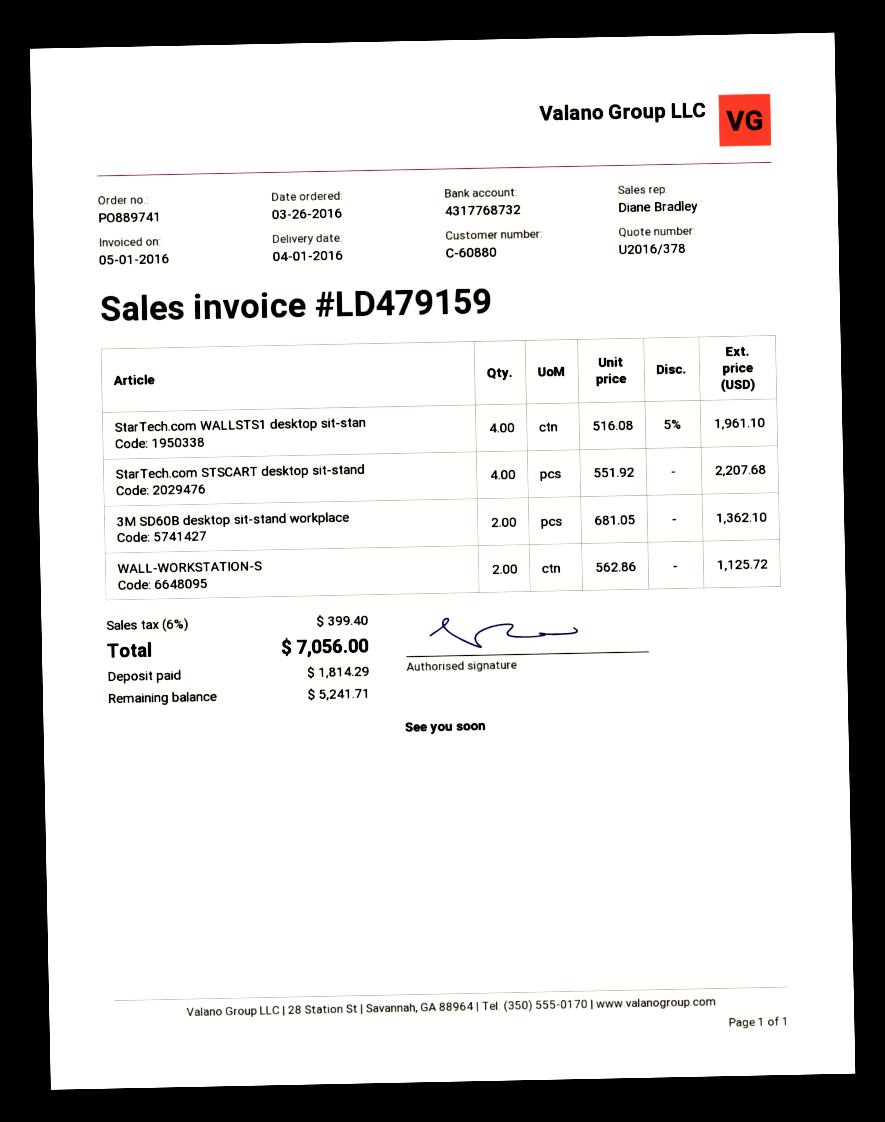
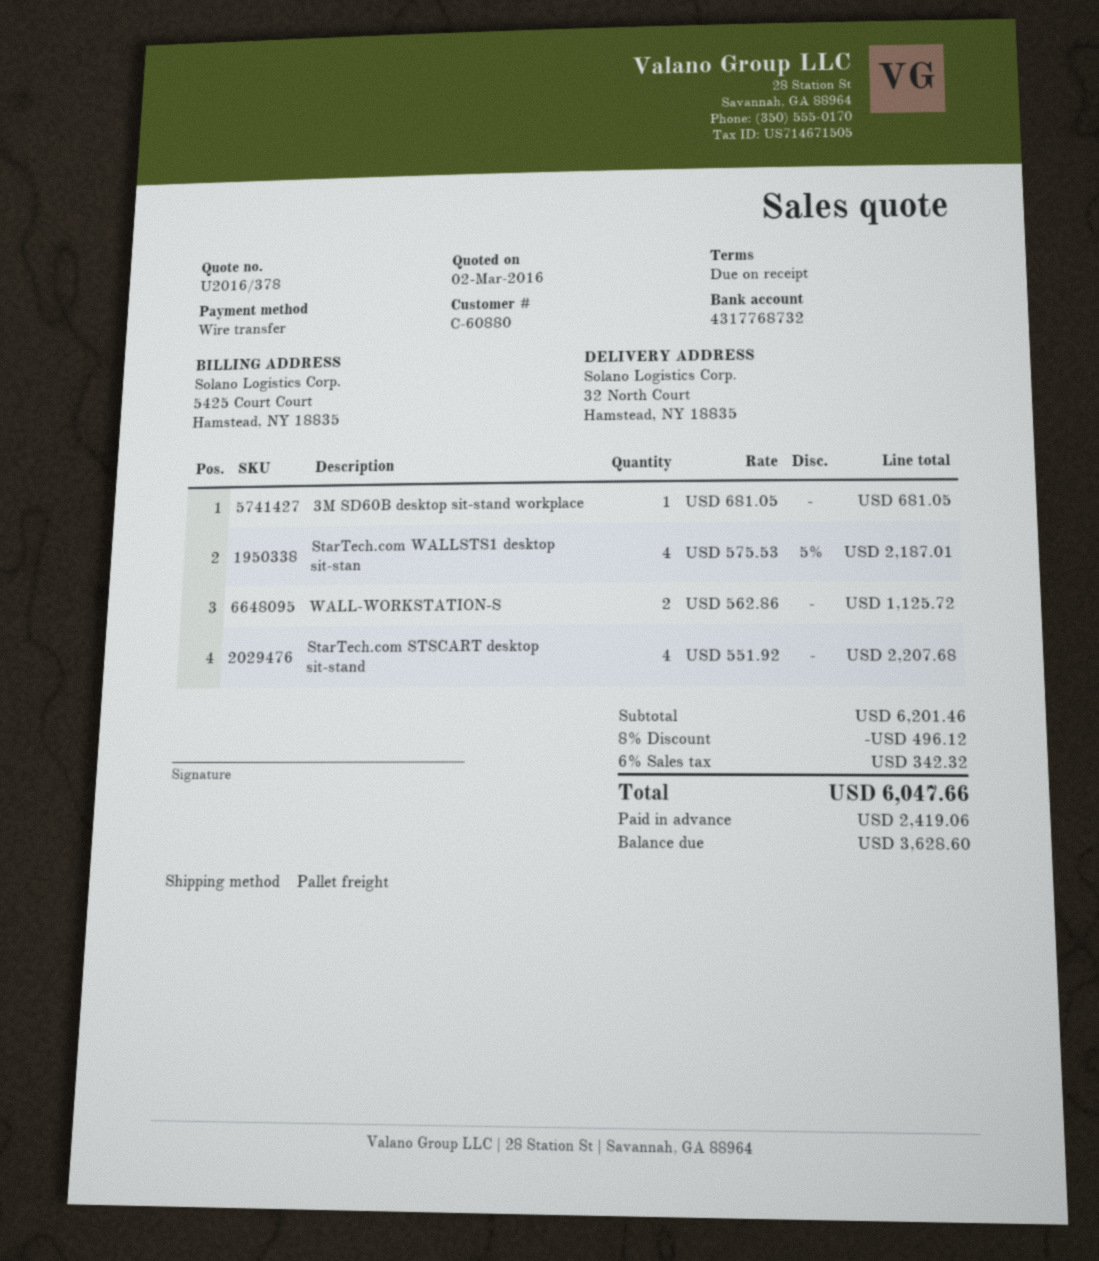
StarTech.com WALLSTS1 desktop sit-stan: 4 x 516.08 - 5% = 1961.10 -> 4 x 575.53 - 5% = 2187.01
3M SD60B desktop sit-stand workplace: 2 x 681.05 = 1362.10 -> 1 x 681.05 = 681.05
discount: none -> 8% = 496.12
tax: 6% = 399.40 -> 6% = 342.32
total: 7056.00 -> 6047.66
deposit: 1814.29 -> 2419.06
balance: 5241.71 -> 3628.60

